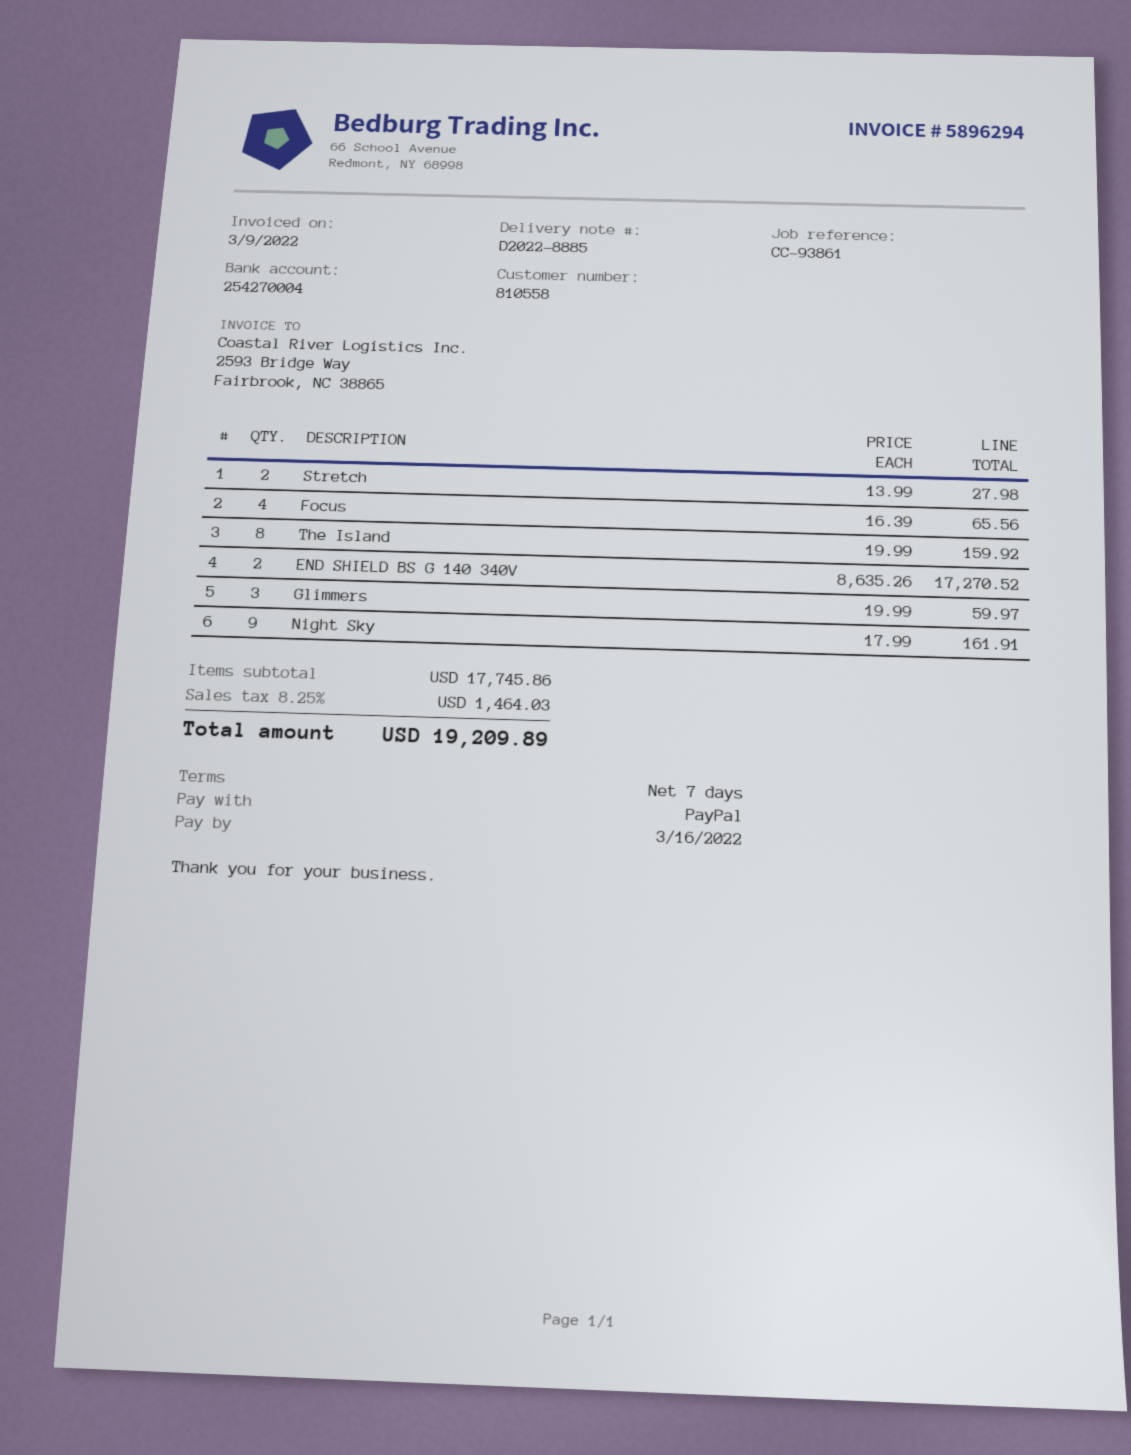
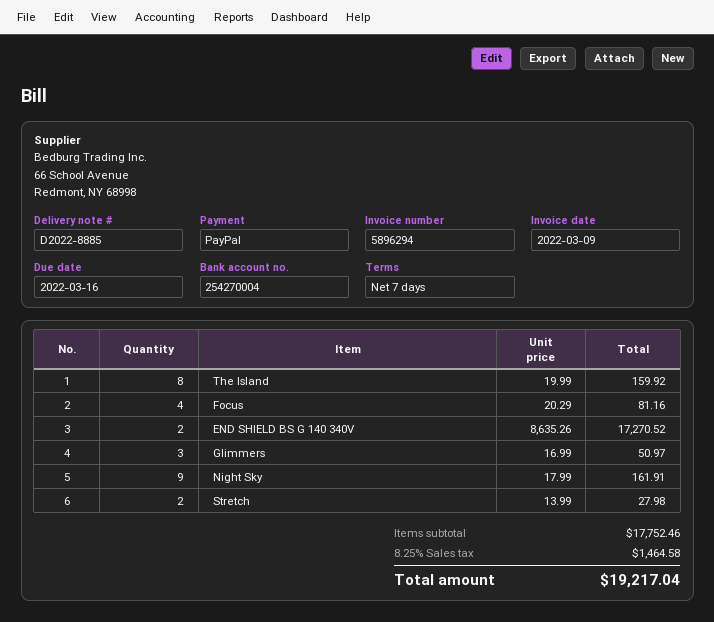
Focus: 4 x 16.39 = 65.56 -> 4 x 20.29 = 81.16
Glimmers: 3 x 19.99 = 59.97 -> 3 x 16.99 = 50.97
subtotal: 17745.86 -> 17752.46
tax: 8.25% = 1464.03 -> 8.25% = 1464.58
total: 19209.89 -> 19217.04

